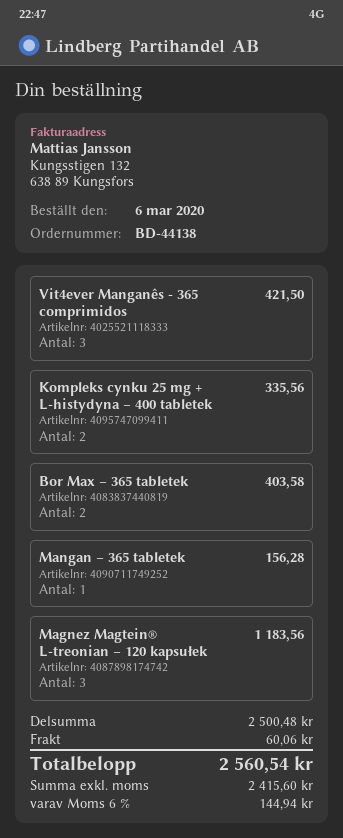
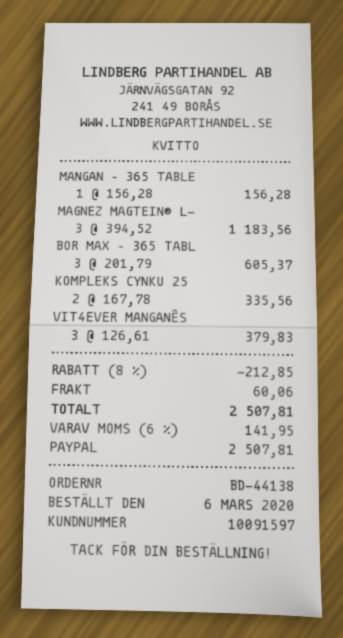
Vit4ever Manganês - 365 comprimidos: 3 for 421.50 -> 3 for 379.83
Bor Max – 365 tabletek: 2 for 403.58 -> 3 for 605.37
discount: none -> 8% = 212.85
tax: 6% = 144.94 -> 6% = 141.95
total: 2560.54 -> 2507.81

